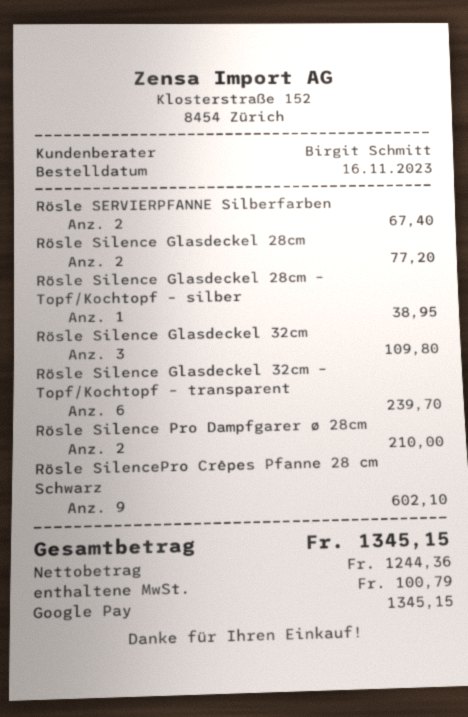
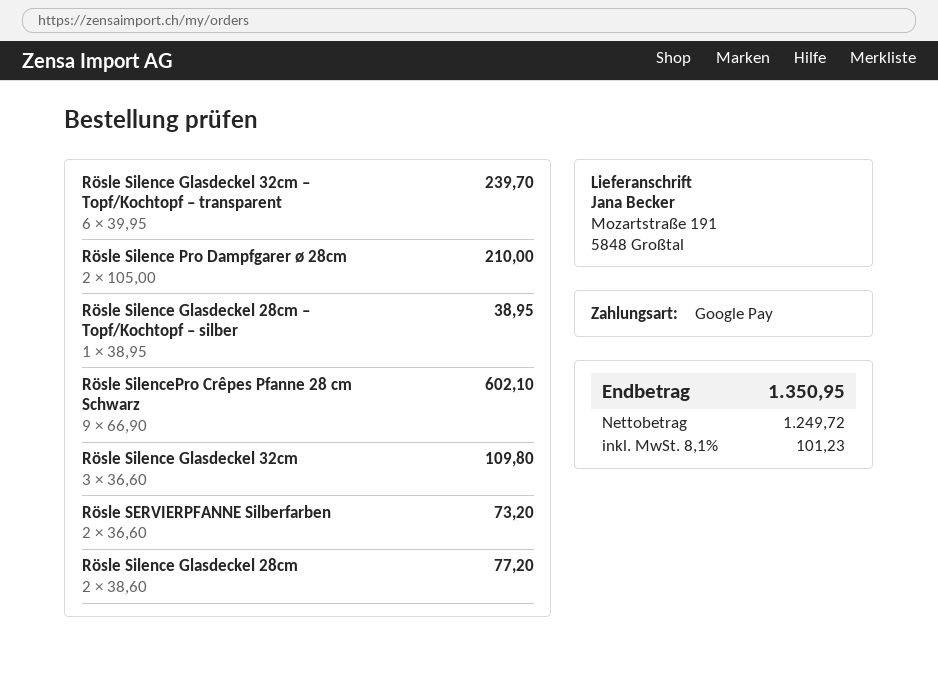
Rösle SERVIERPFANNE Silberfarben: 2 for 67.40 -> 2 for 73.20
net: 1244.36 -> 1249.72
tax: 100.79 -> 101.23
total: 1345.15 -> 1350.95

